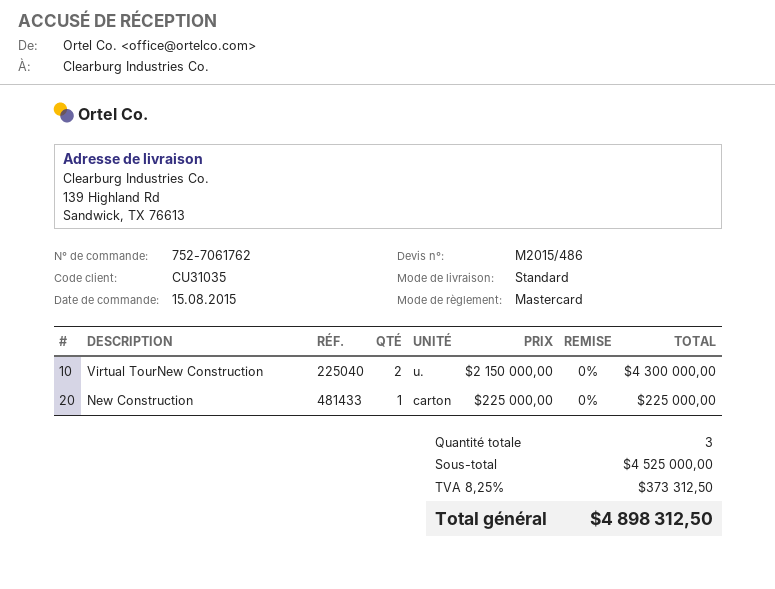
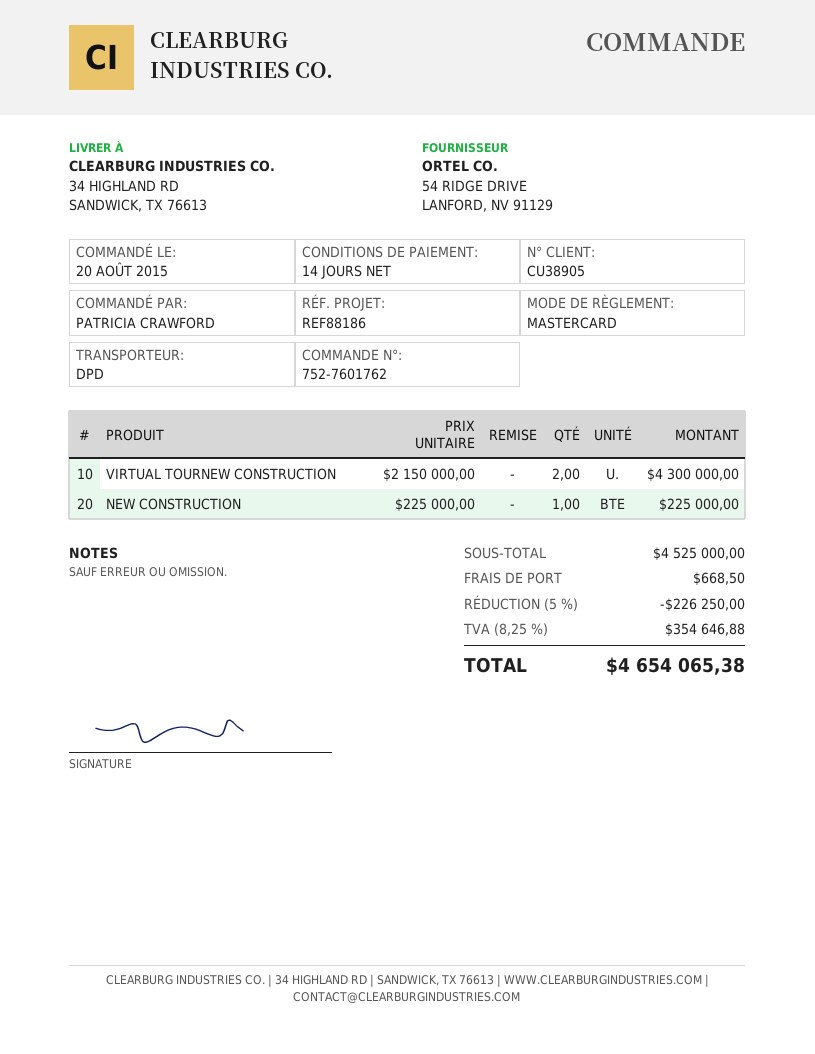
order number: 752-7061762 -> 752-7601762
order date: 2015-08-15 -> 2015-08-20
customer number: CU31035 -> CU38905
shipping method: standard -> DPD
ship to: 139 Highland Rd, Sandwick, TX 76613 -> 34 HIGHLAND RD, SANDWICK, TX 76613
discount: none -> 5% = 226250.00
shipping: none -> 668.50
tax: 8.25% = 373312.50 -> 8.25% = 354646.88
total: 4898312.50 -> 4654065.38

